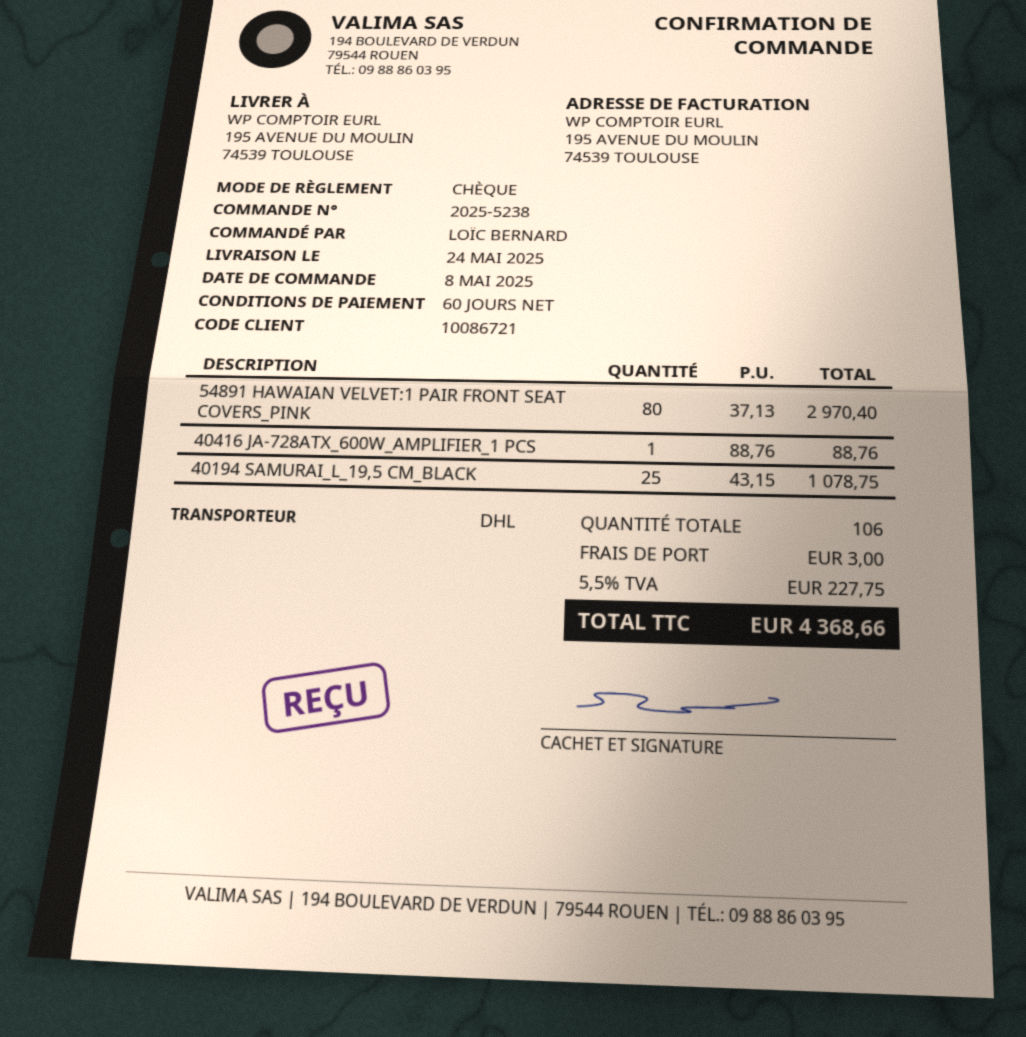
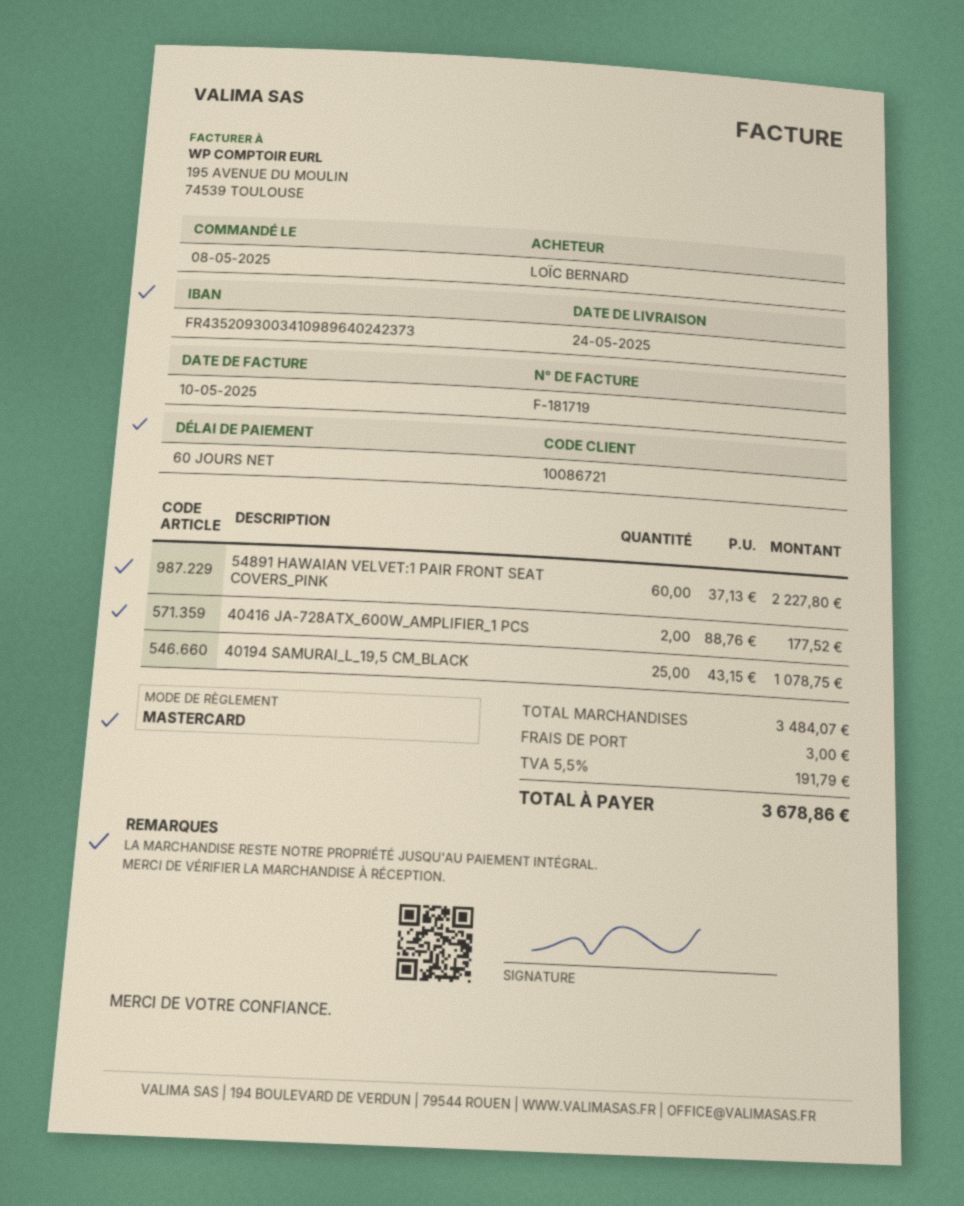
payment method: cheque -> Mastercard
54891 HAWAIAN VELVET:1 PAIR FRONT SEAT COVERS_PINK: 80 x 37.13 = 2970.40 -> 60 x 37.13 = 2227.80
40416 JA-728ATX_600W_AMPLIFIER_1 PCS: 1 x 88.76 = 88.76 -> 2 x 88.76 = 177.52
tax: 5.5% = 227.75 -> 5.5% = 191.79
total: 4368.66 -> 3678.86

